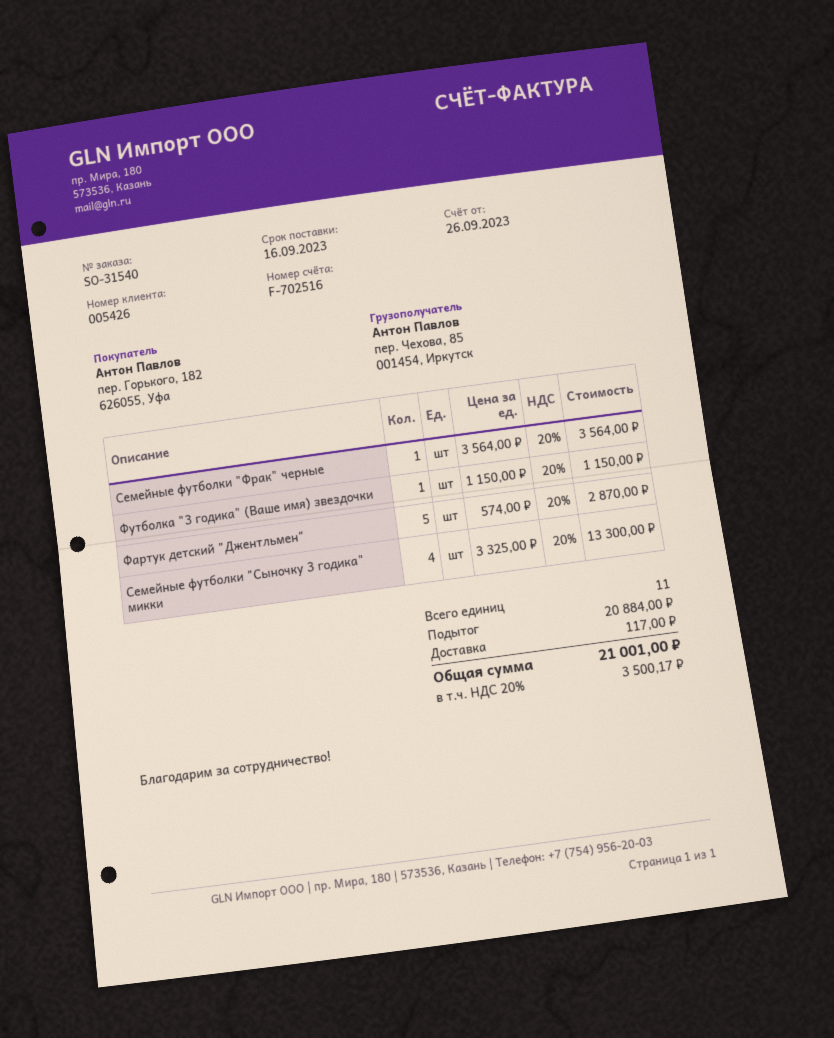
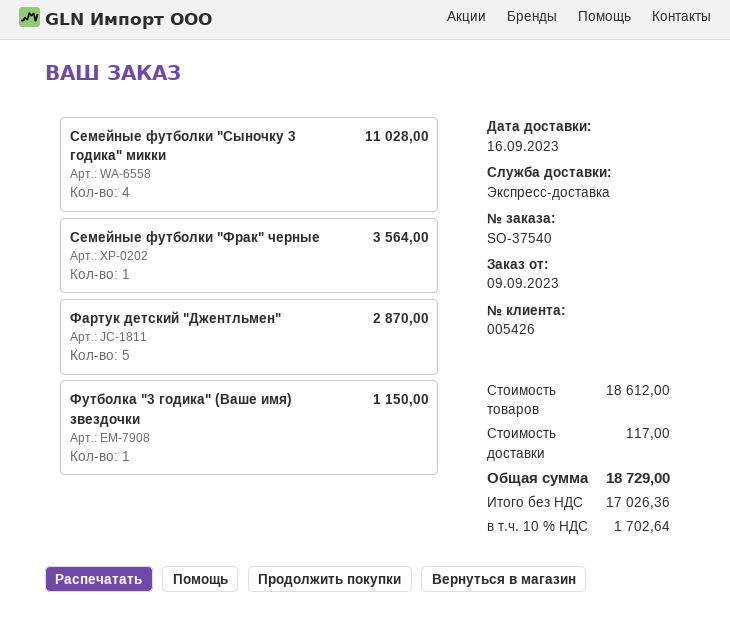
order number: SO-31540 -> SO-37540
Семейные футболки "Сыночку 3 годика" микки: 4 for 13300.00 -> 4 for 11028.00
subtotal: 20884.00 -> 18612.00
tax: 20% = 3500.17 -> 10% = 1702.64
total: 21001.00 -> 18729.00

